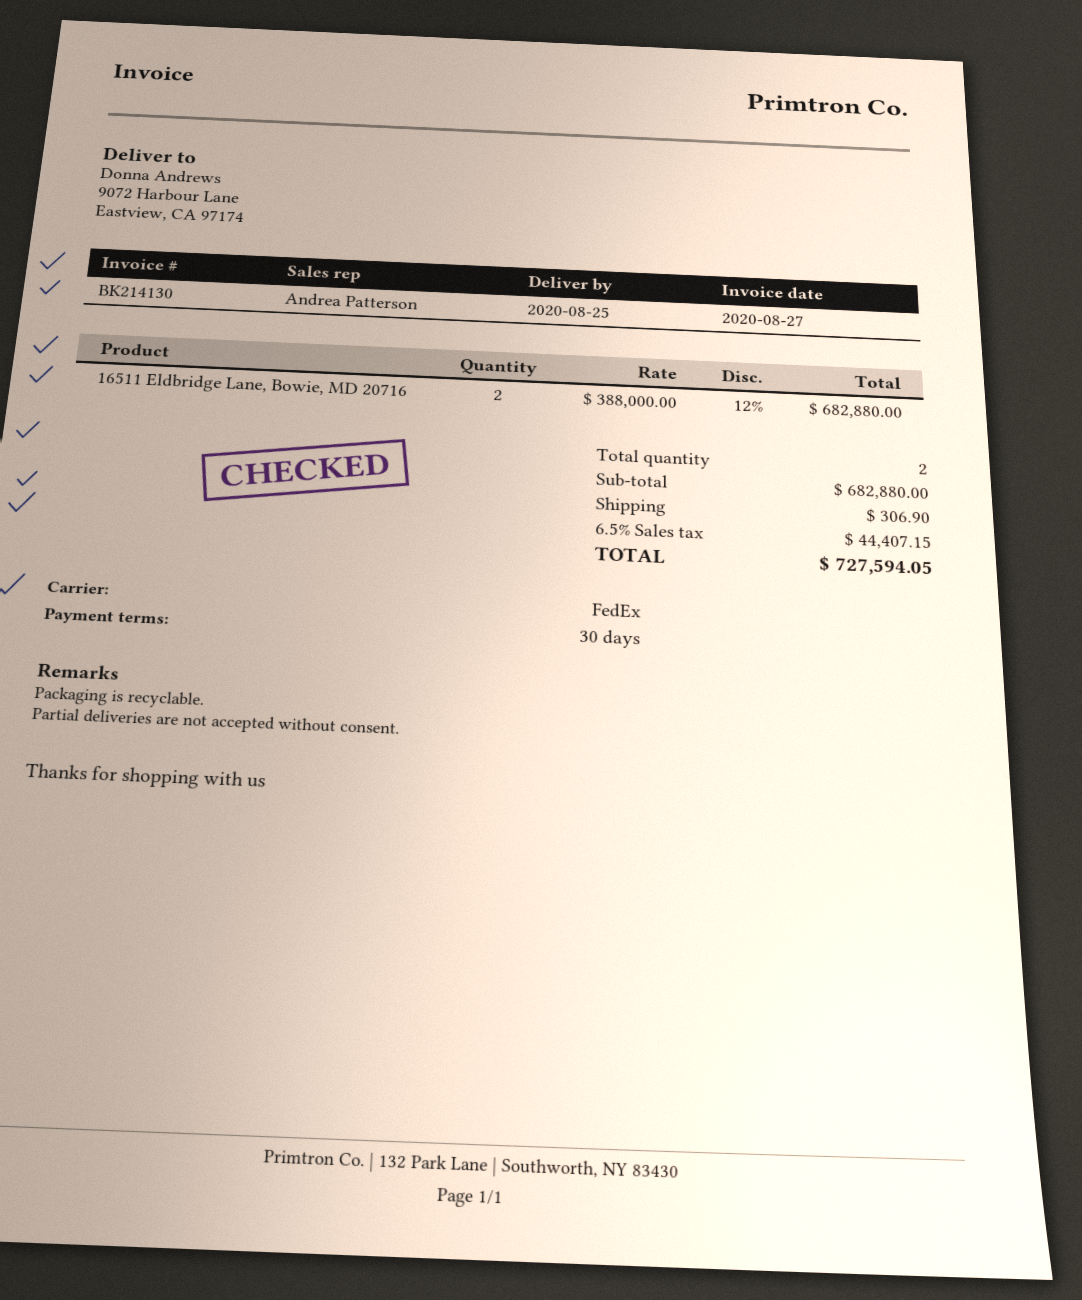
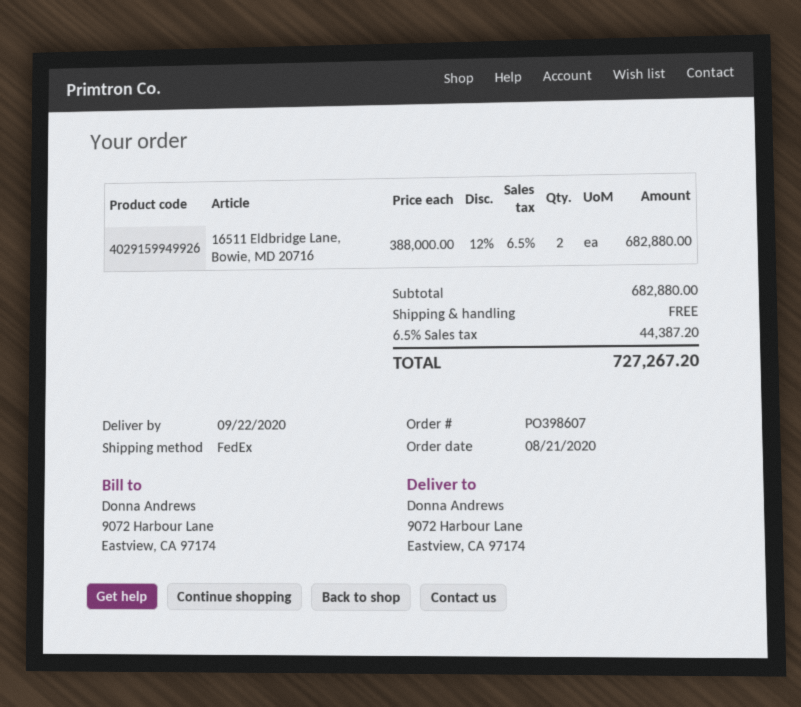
delivery date: 2020-08-25 -> 2020-09-22
shipping: 306.90 -> 0.00
tax: 6.5% = 44407.15 -> 6.5% = 44387.20
total: 727594.05 -> 727267.20

